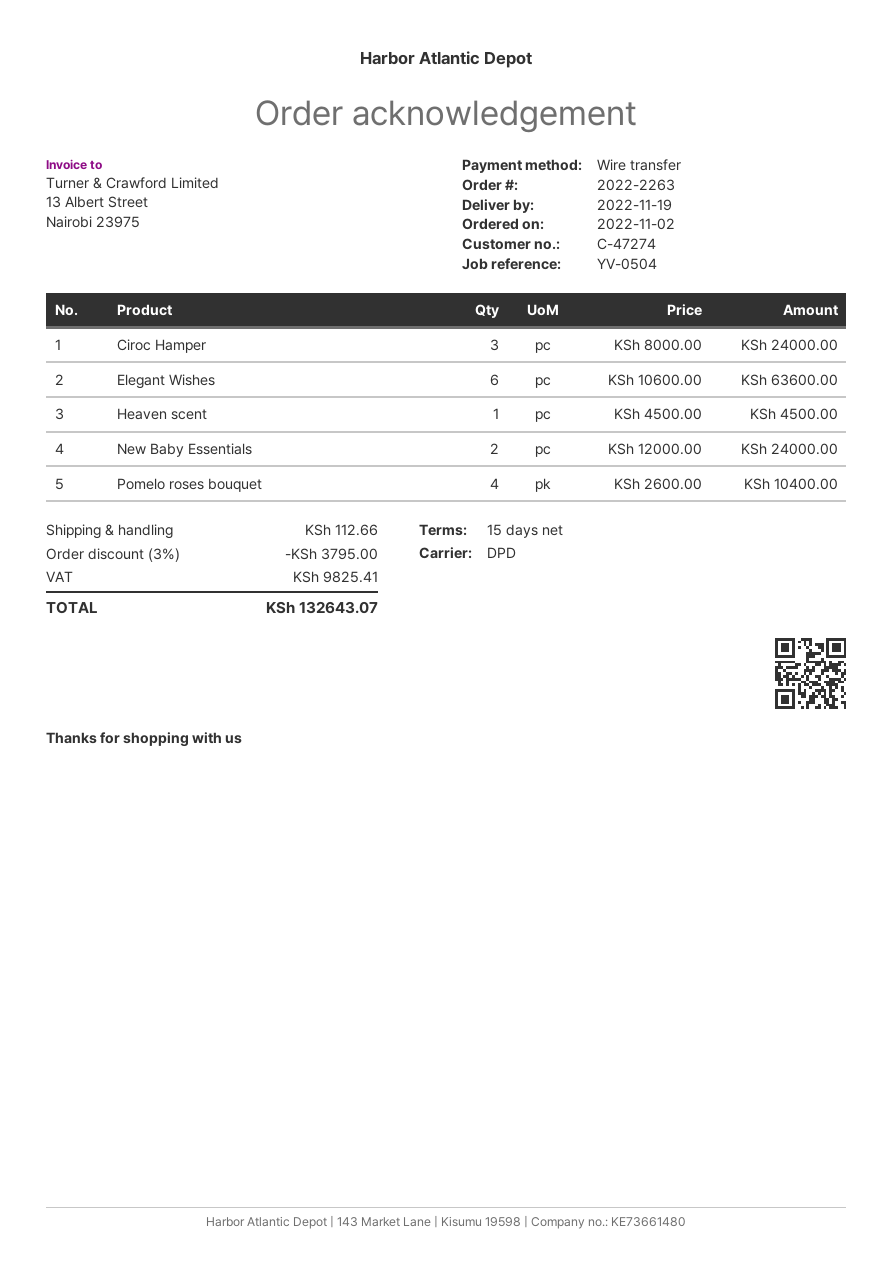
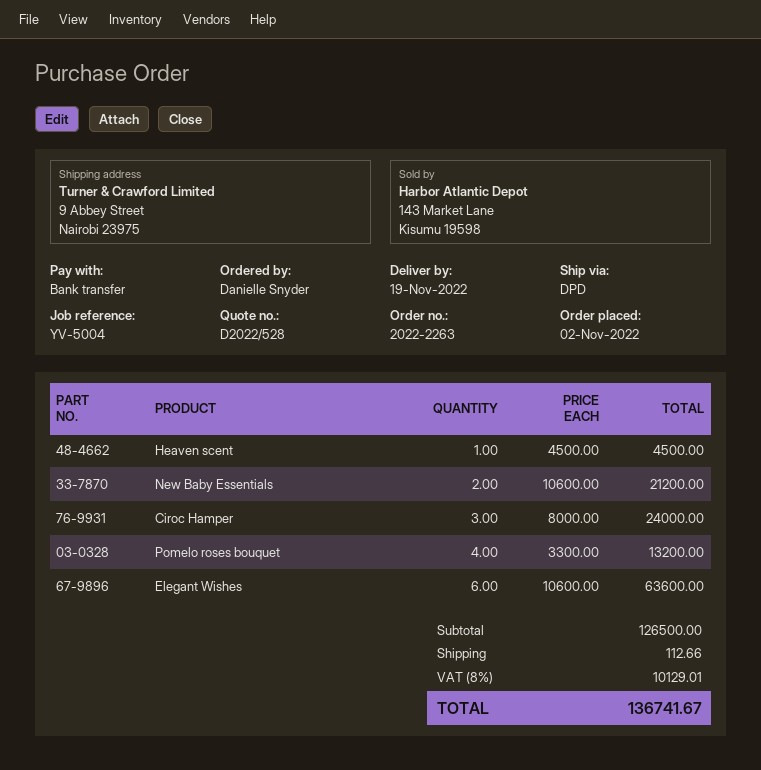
reference: YV-0504 -> YV-5004
New Baby Essentials: 2 x 12000.00 = 24000.00 -> 2 x 10600.00 = 21200.00
Pomelo roses bouquet: 4 x 2600.00 = 10400.00 -> 4 x 3300.00 = 13200.00
discount: 3% = 3795.00 -> none
tax: 9825.41 -> 10129.01
total: 132643.07 -> 136741.67

